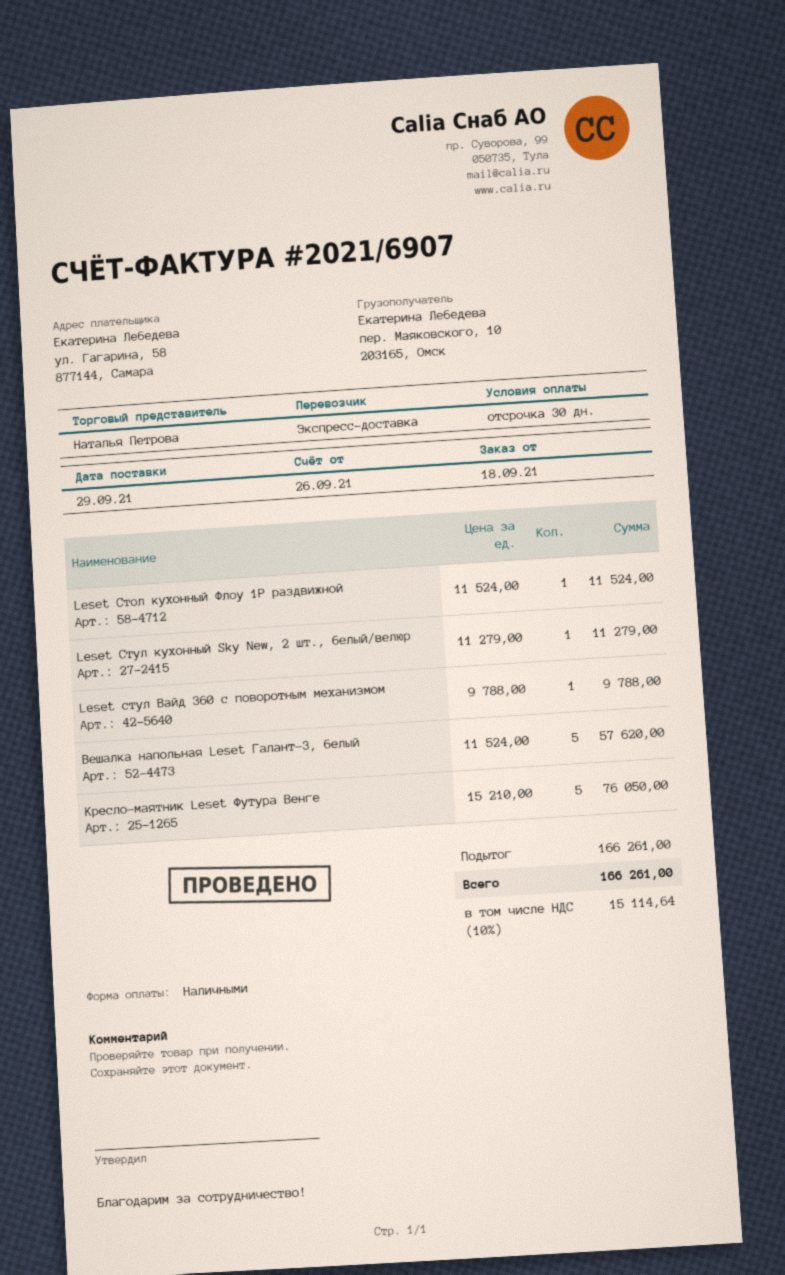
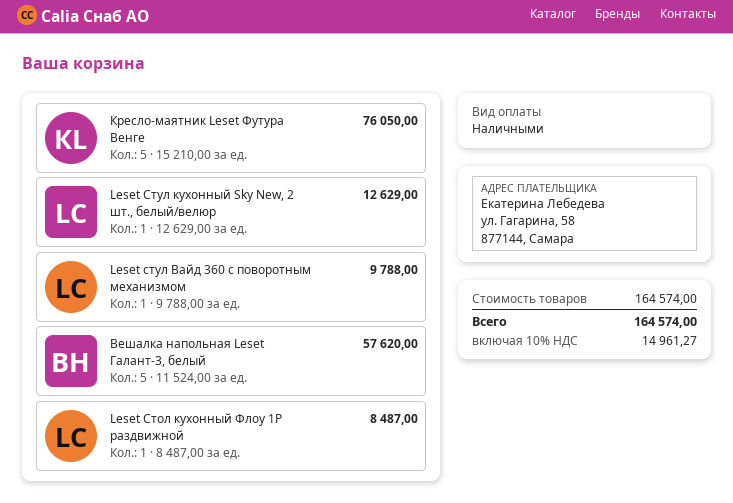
Leset Стол кухонный Флоу 1Р раздвижной: 1 x 11524.00 = 11524.00 -> 1 x 8487.00 = 8487.00
Leset Стул кухонный Sky New, 2 шт., белый/велюр: 1 x 11279.00 = 11279.00 -> 1 x 12629.00 = 12629.00
subtotal: 166261.00 -> 164574.00
tax: 10% = 15114.64 -> 10% = 14961.27
total: 166261.00 -> 164574.00

